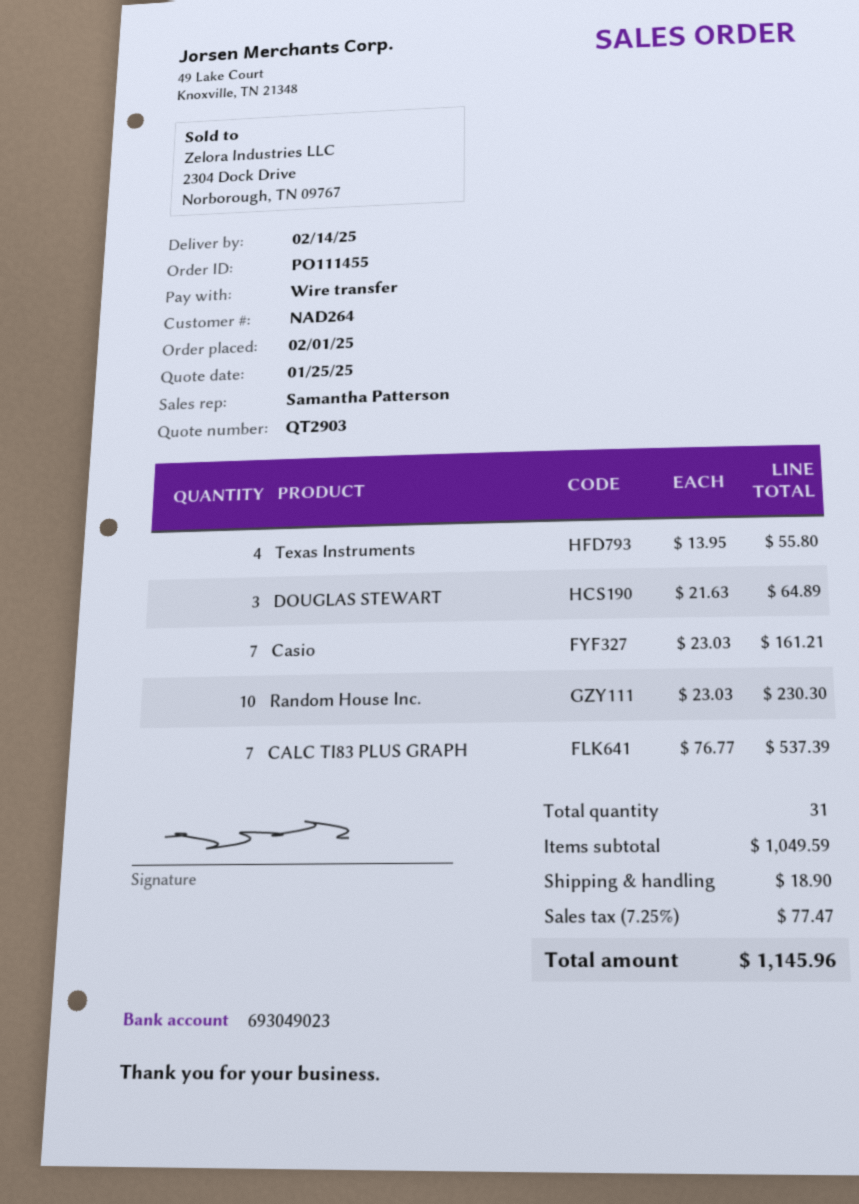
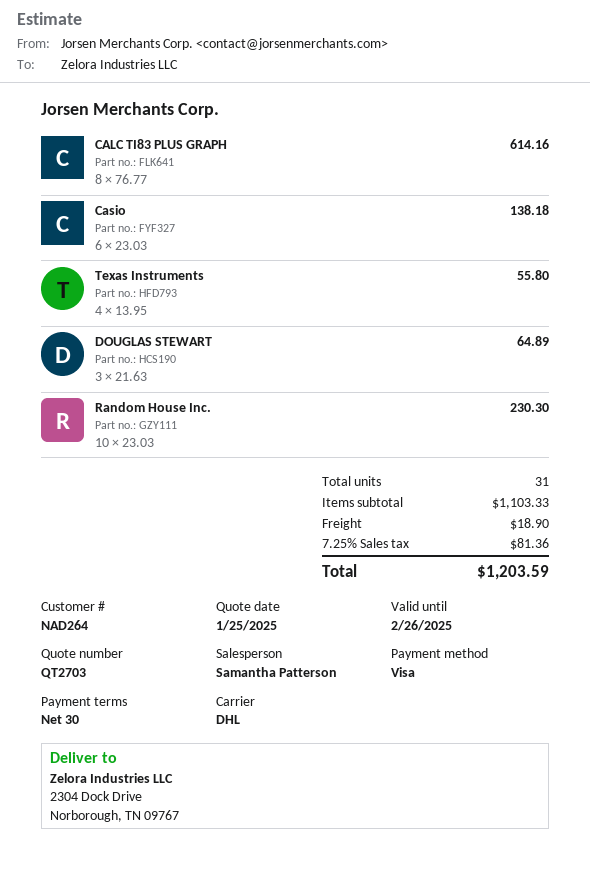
quote number: QT2903 -> QT2703
payment method: bank transfer -> Visa
Casio: 7 x 23.03 = 161.21 -> 6 x 23.03 = 138.18
CALC TI83 PLUS GRAPH: 7 x 76.77 = 537.39 -> 8 x 76.77 = 614.16
subtotal: 1049.59 -> 1103.33
tax: 7.25% = 77.47 -> 7.25% = 81.36
total: 1145.96 -> 1203.59

